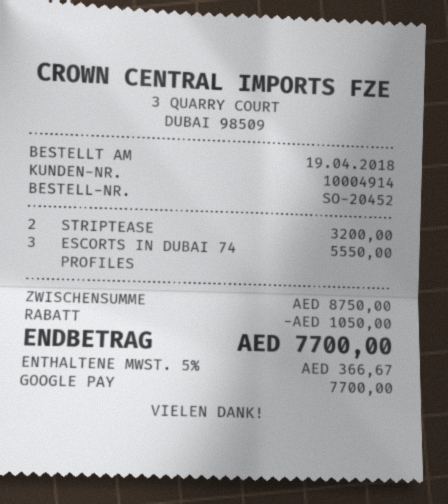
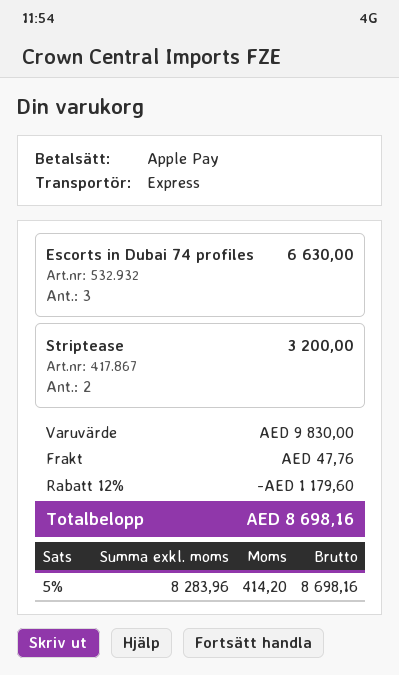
payment method: Google Pay -> Apple Pay
ESCORTS IN DUBAI 74 PROFILES: 3 for 5550.00 -> 3 for 6630.00
subtotal: 8750.00 -> 9830.00
discount: 1050.00 -> 1179.60
shipping: none -> 47.76
tax: 5% = 366.67 -> 5% = 414.20
total: 7700.00 -> 8698.16

